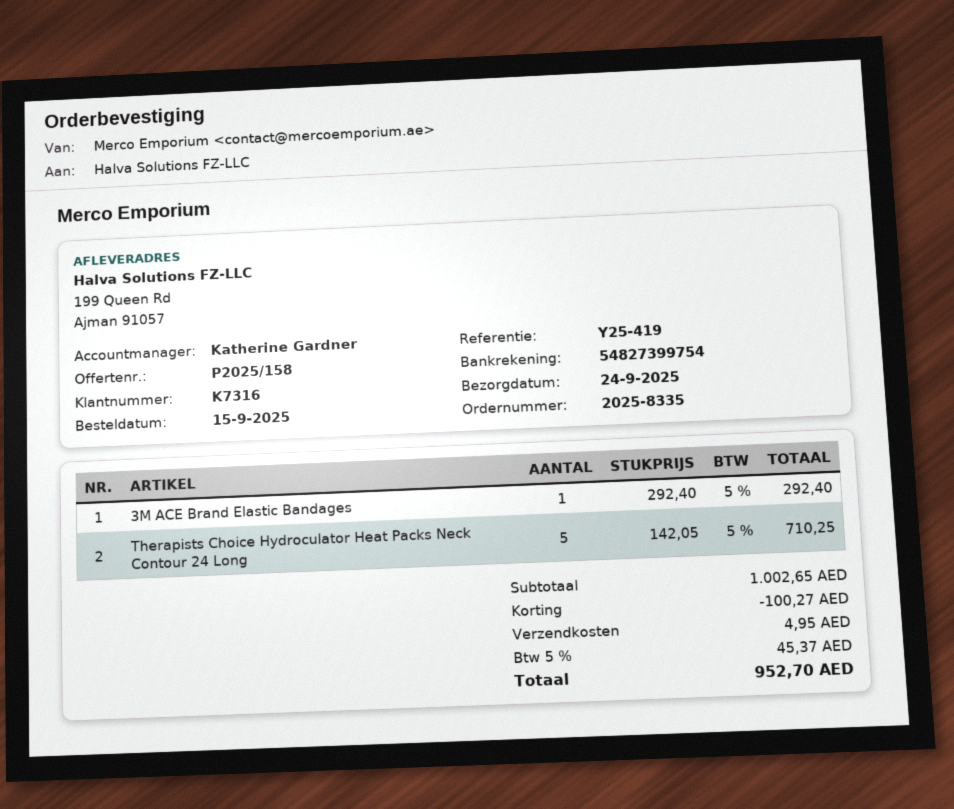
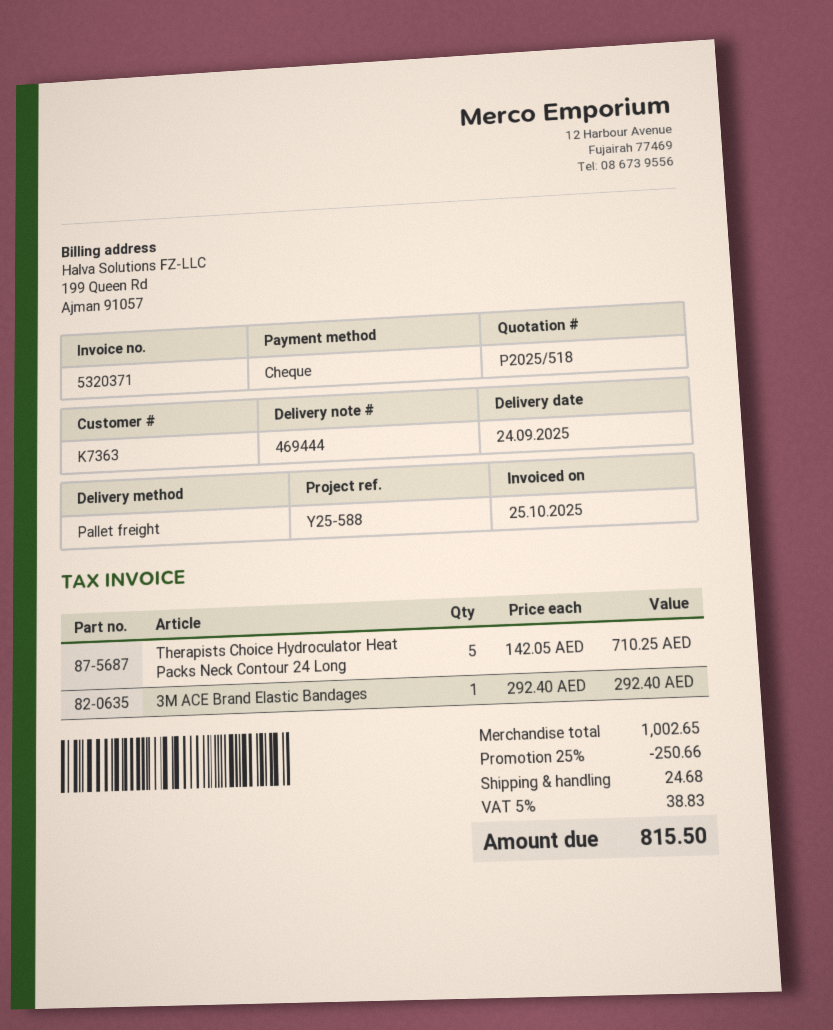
quote number: P2025/158 -> P2025/518
customer number: K7316 -> K7363
reference: Y25-419 -> Y25-588
discount: 100.27 -> 250.66
shipping: 4.95 -> 24.68
tax: 5% = 45.37 -> 5% = 38.83
total: 952.70 -> 815.50

